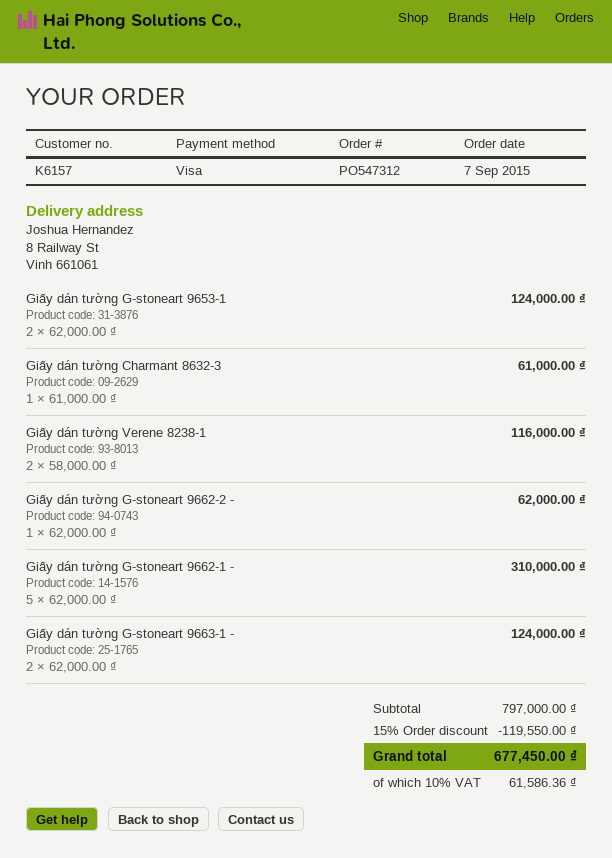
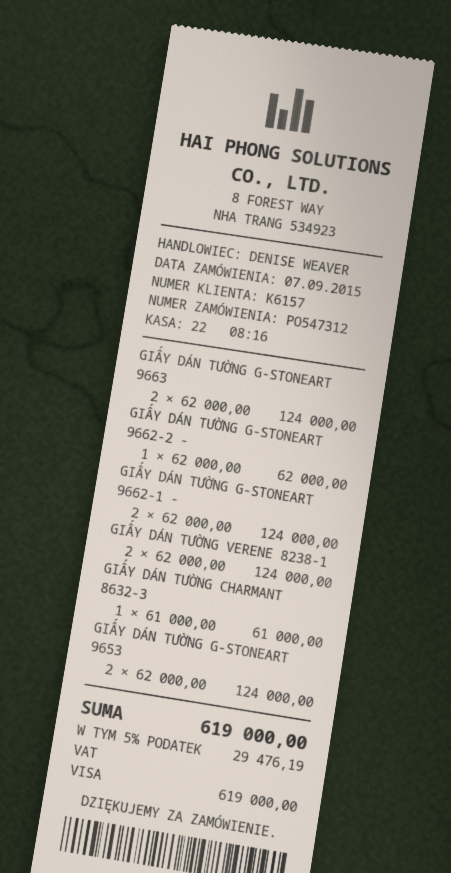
Giấy dán tường Verene 8238-1: 2 x 58000.00 = 116000.00 -> 2 x 62000.00 = 124000.00
Giấy dán tường G-stoneart 9662-1 -: 5 x 62000.00 = 310000.00 -> 2 x 62000.00 = 124000.00
discount: 15% = 119550.00 -> none
tax: 10% = 61586.36 -> 5% = 29476.19
total: 677450.00 -> 619000.00

